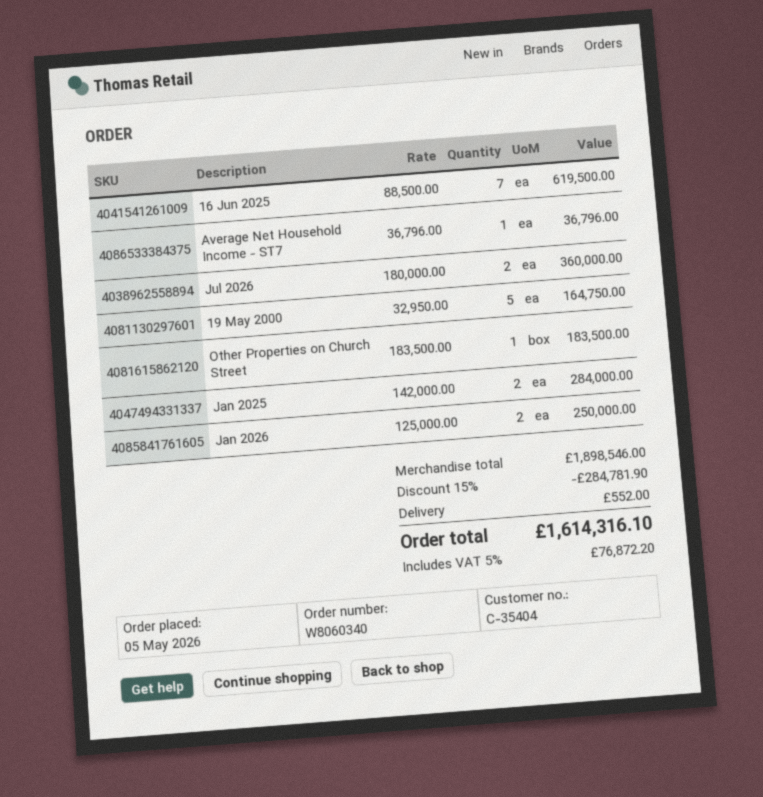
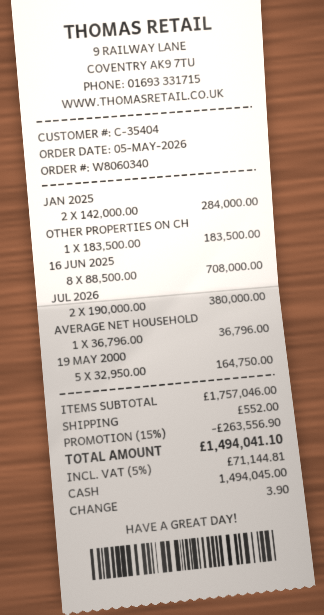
16 Jun 2025: 7 x 88500.00 = 619500.00 -> 8 x 88500.00 = 708000.00
Jul 2026: 2 x 180000.00 = 360000.00 -> 2 x 190000.00 = 380000.00
Jan 2026: 2 x 125000.00 = 250000.00 -> none
subtotal: 1898546.00 -> 1757046.00
discount: 15% = 284781.90 -> 15% = 263556.90
tax: 5% = 76872.20 -> 5% = 71144.81
total: 1614316.10 -> 1494041.10

